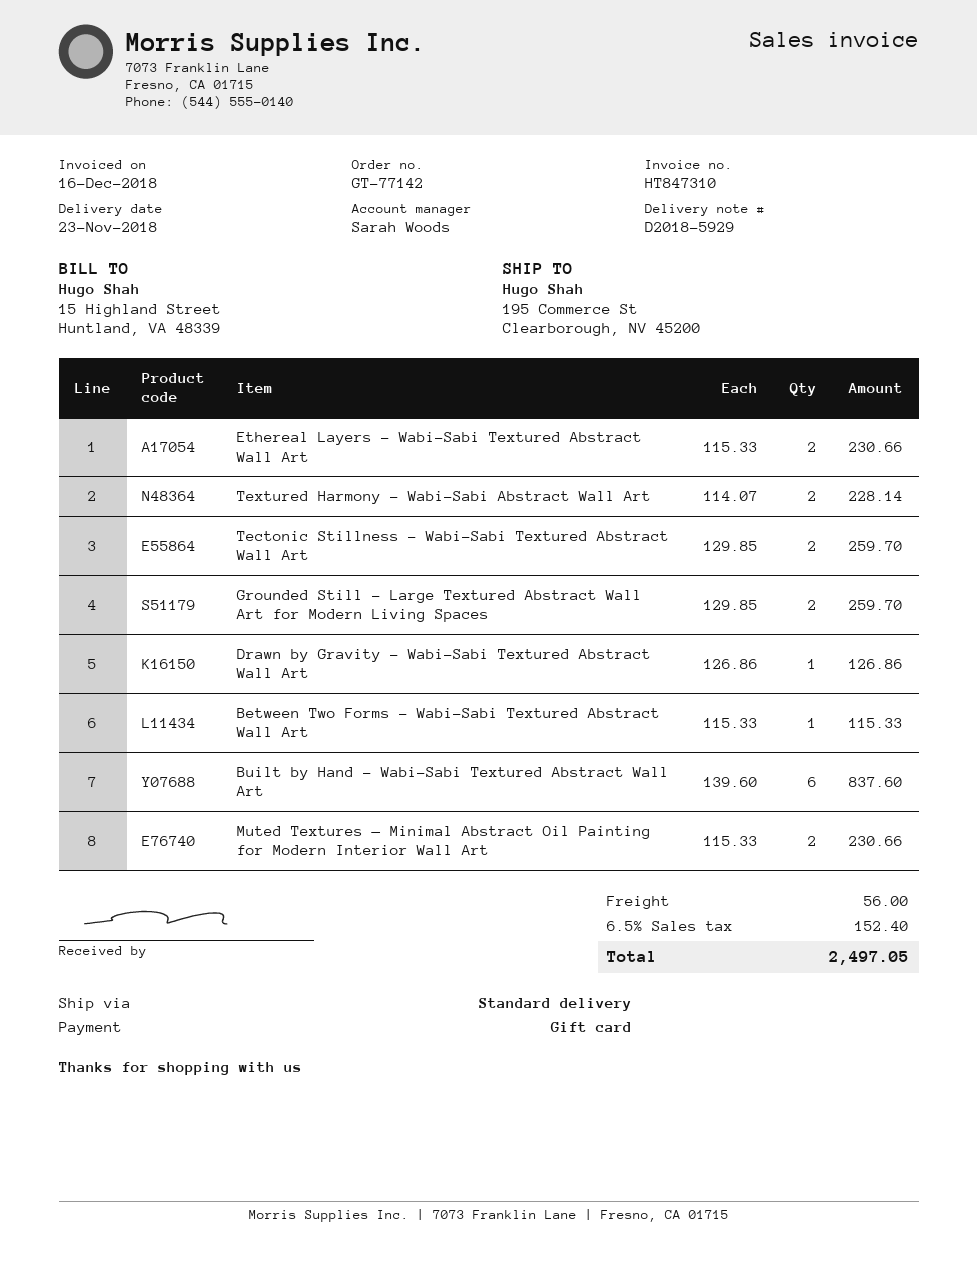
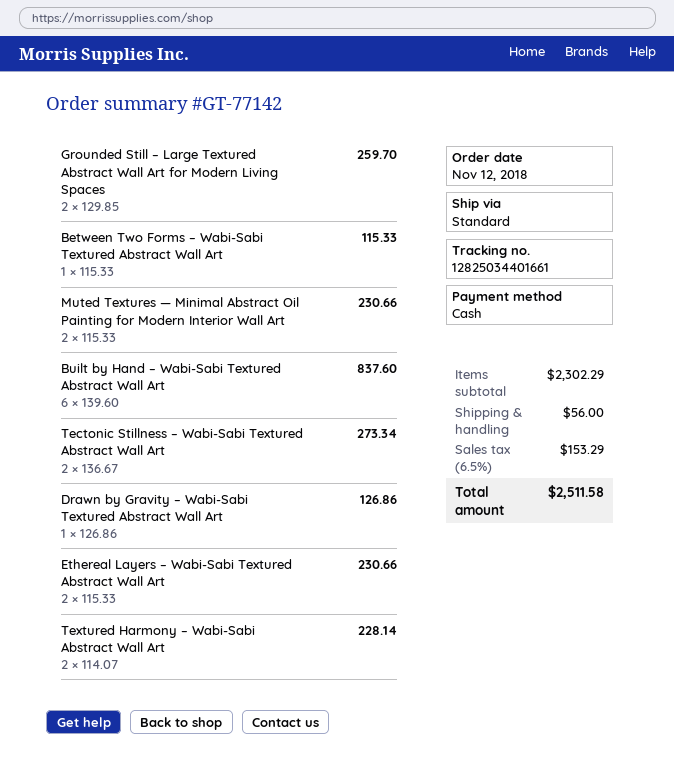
payment method: gift card -> cash
Tectonic Stillness – Wabi-Sabi Textured Abstract Wall Art: 2 x 129.85 = 259.70 -> 2 x 136.67 = 273.34
tax: 6.5% = 152.40 -> 6.5% = 153.29
total: 2497.05 -> 2511.58

